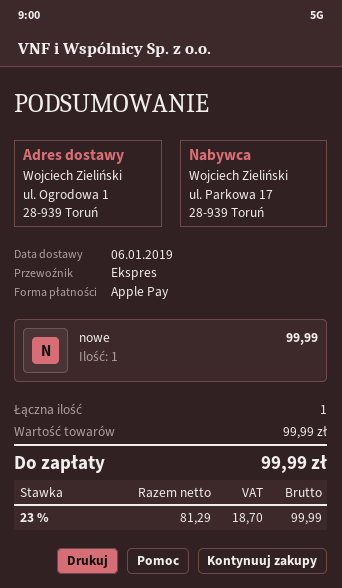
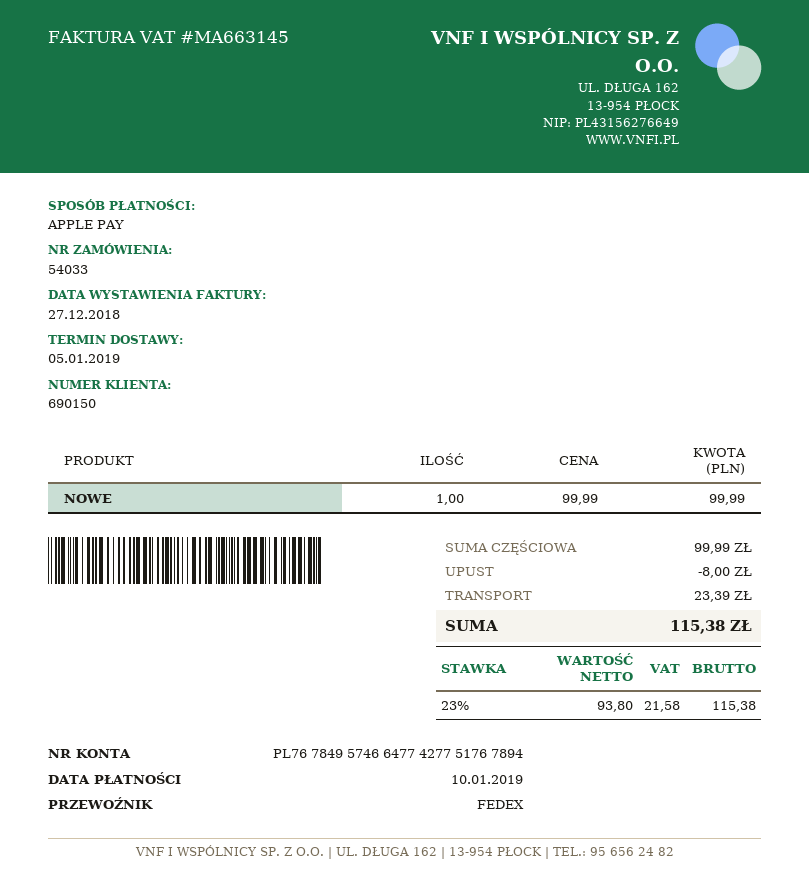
delivery date: 2019-01-06 -> 2019-01-05
shipping method: express -> FedEx
discount: none -> 8.00
shipping: none -> 23.39
net: 81.29 -> 93.80
tax: 23% = 18.70 -> 23% = 21.58
total: 99.99 -> 115.38

